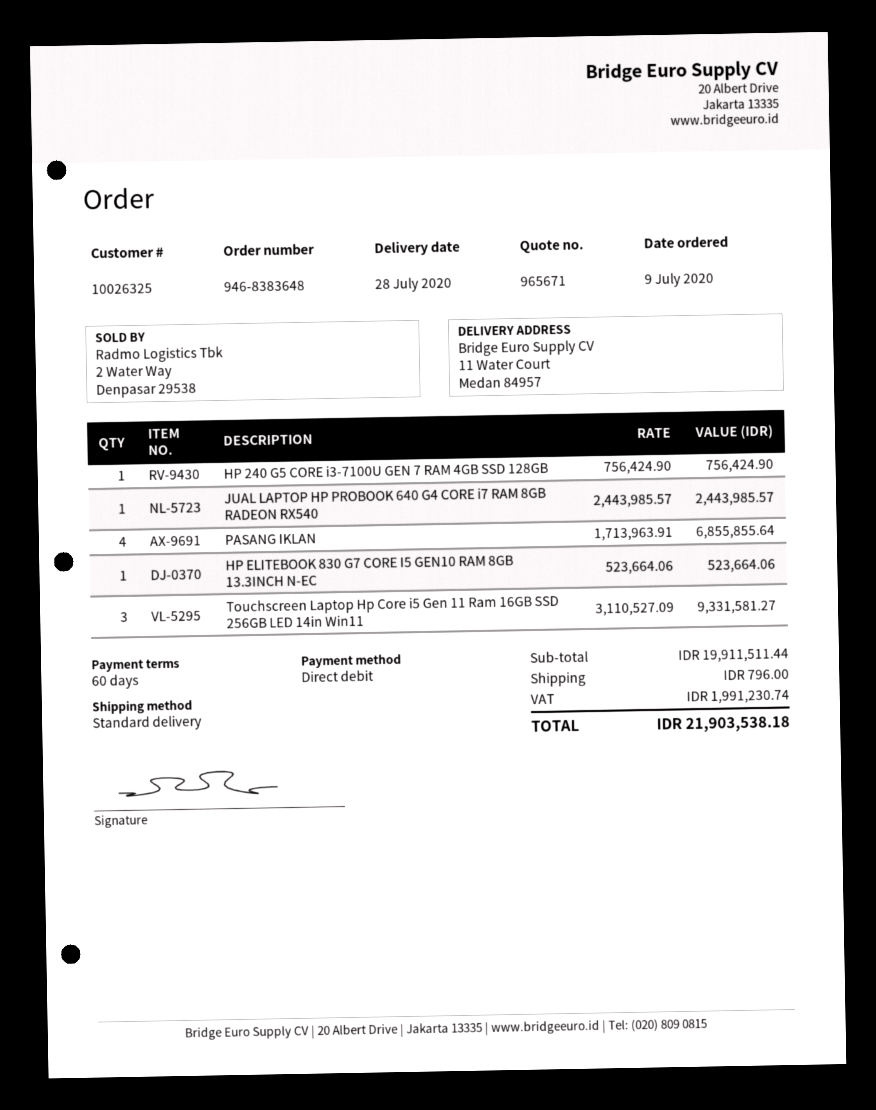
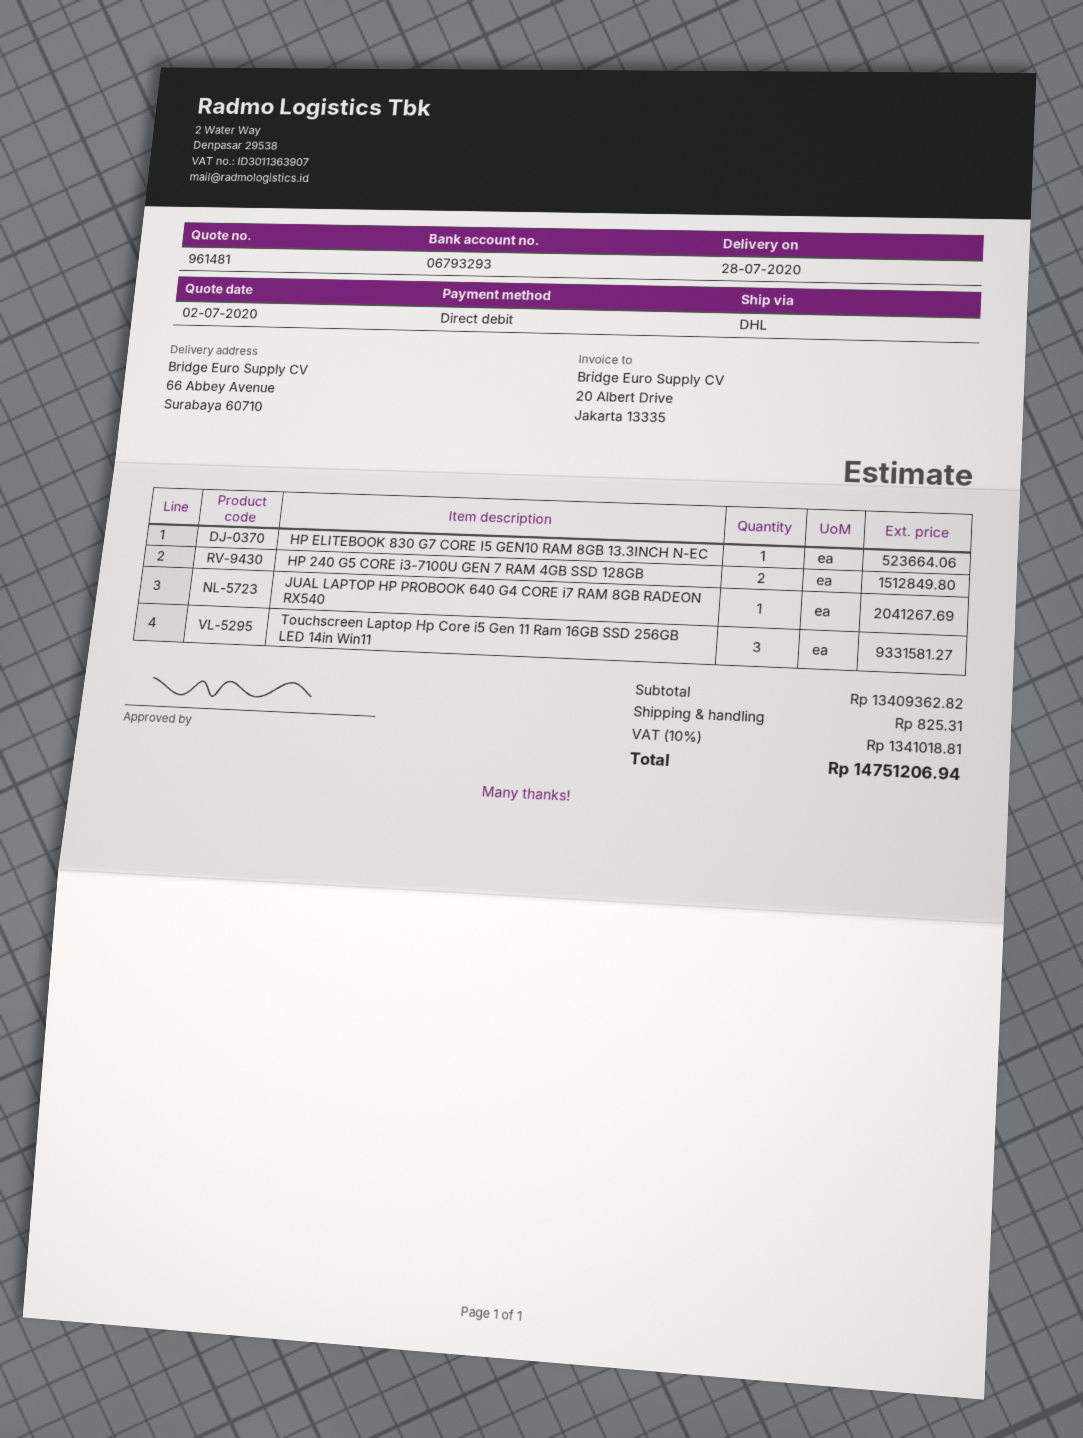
quote number: 965671 -> 961481
shipping method: standard -> DHL
ship to: 11 Water Court, Medan 84957 -> 66 Abbey Avenue, Surabaya 60710
HP 240 G5 CORE i3-7100U GEN 7 RAM 4GB SSD 128GB: 1 for 756424.90 -> 2 for 1512849.80
JUAL LAPTOP HP PROBOOK 640 G4 CORE i7 RAM 8GB RADEON RX540: 1 for 2443985.57 -> 1 for 2041267.69
PASANG IKLAN: 4 for 6855855.64 -> none
subtotal: 19911511.44 -> 13409362.82
shipping: 796.00 -> 825.31
tax: 1991230.74 -> 1341018.81
total: 21903538.18 -> 14751206.94

